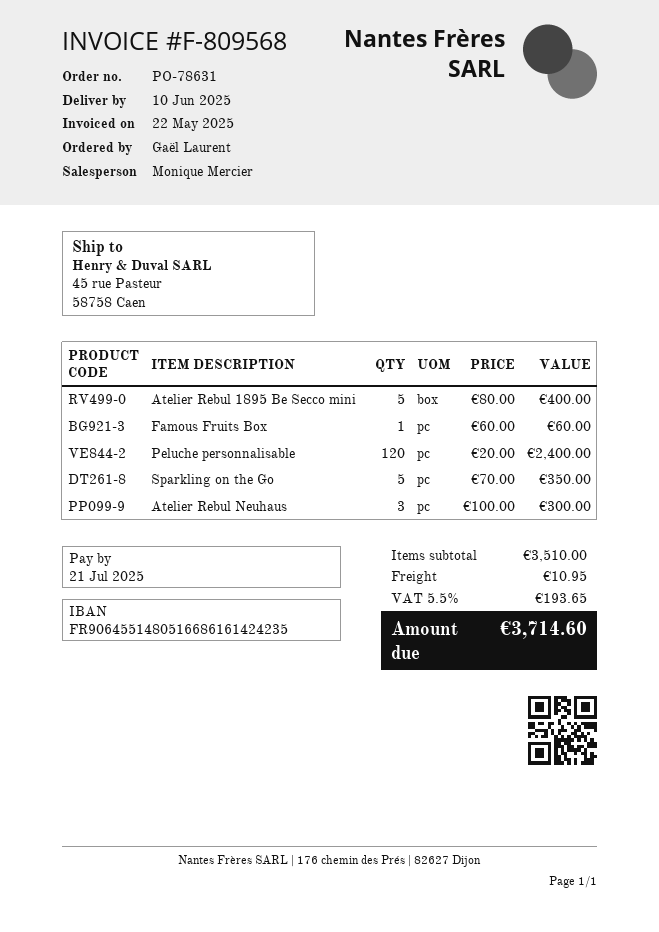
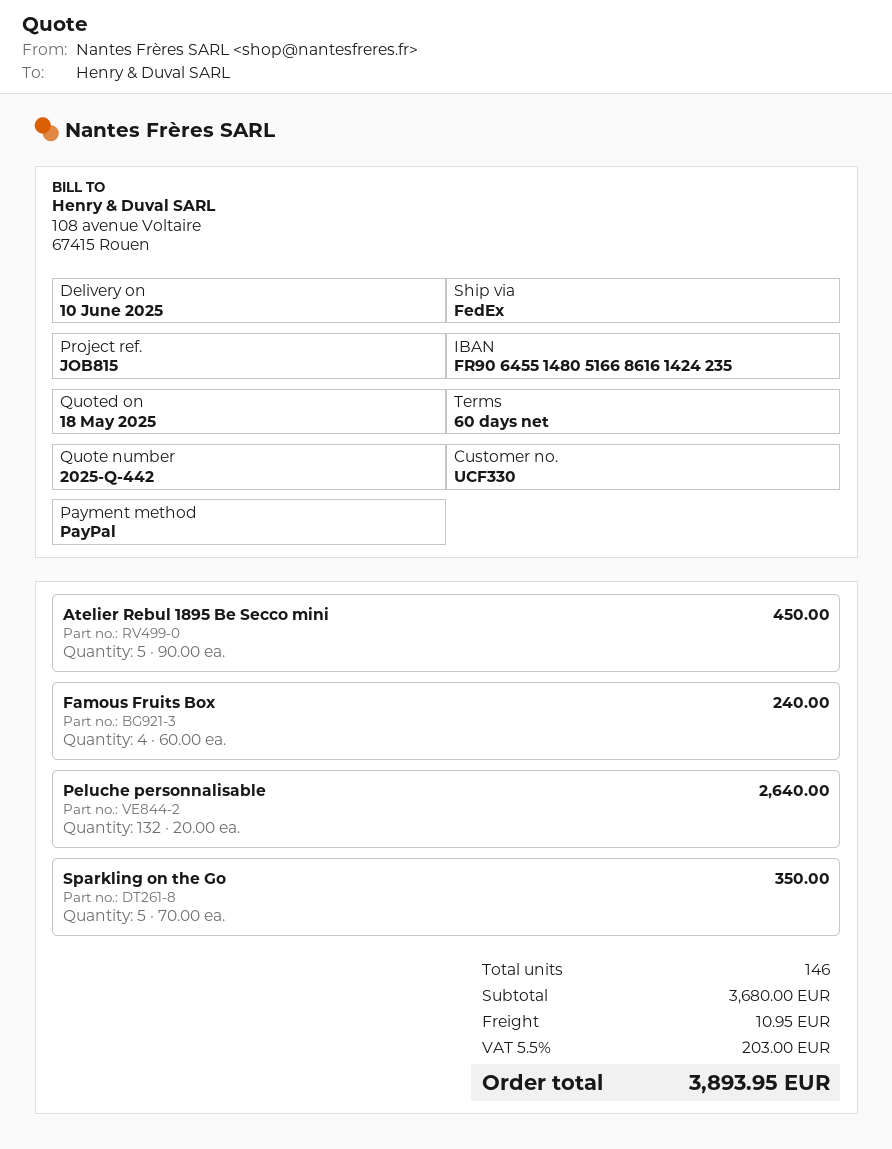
Atelier Rebul 1895 Be Secco mini: 5 x 80.00 = 400.00 -> 5 x 90.00 = 450.00
Famous Fruits Box: 1 x 60.00 = 60.00 -> 4 x 60.00 = 240.00
Peluche personnalisable: 120 x 20.00 = 2400.00 -> 132 x 20.00 = 2640.00
Atelier Rebul Neuhaus: 3 x 100.00 = 300.00 -> none
subtotal: 3510.00 -> 3680.00
tax: 5.5% = 193.65 -> 5.5% = 203.00
total: 3714.60 -> 3893.95

